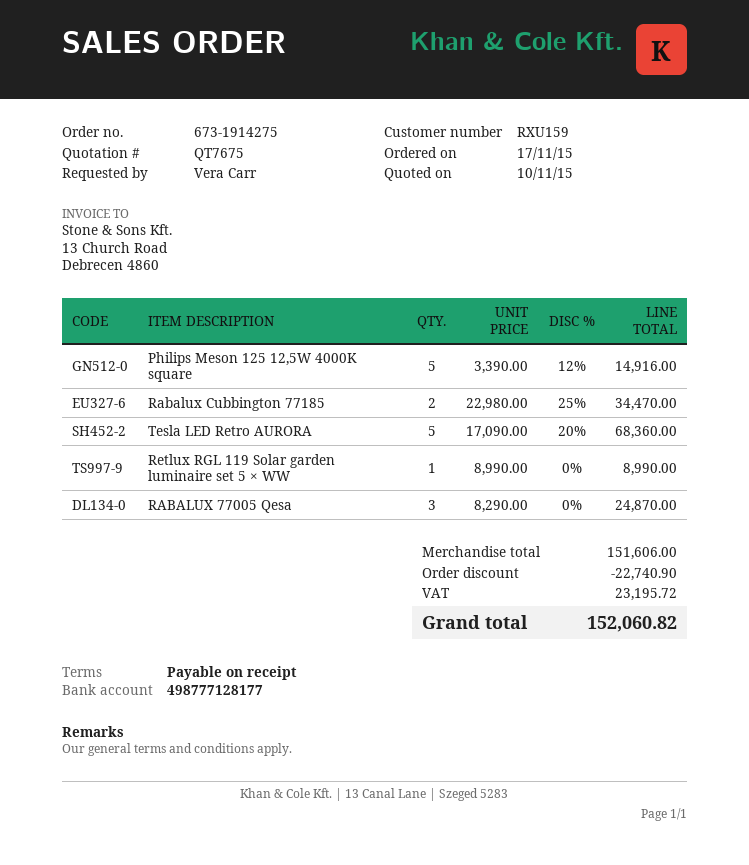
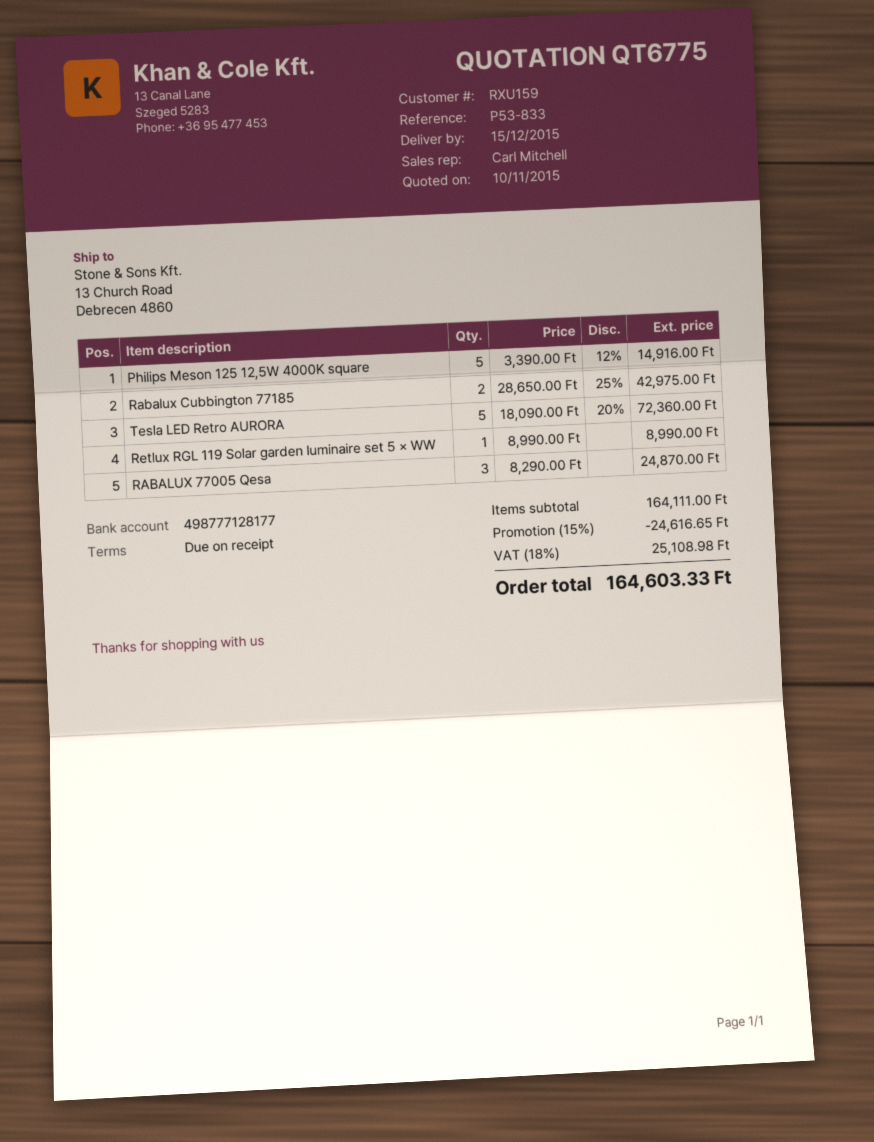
quote number: QT7675 -> QT6775
Rabalux Cubbington 77185: 2 x 22980.00 - 25% = 34470.00 -> 2 x 28650.00 - 25% = 42975.00
Tesla LED Retro AURORA: 5 x 17090.00 - 20% = 68360.00 -> 5 x 18090.00 - 20% = 72360.00
subtotal: 151606.00 -> 164111.00
discount: 22740.90 -> 24616.65
tax: 23195.72 -> 25108.98
total: 152060.82 -> 164603.33

